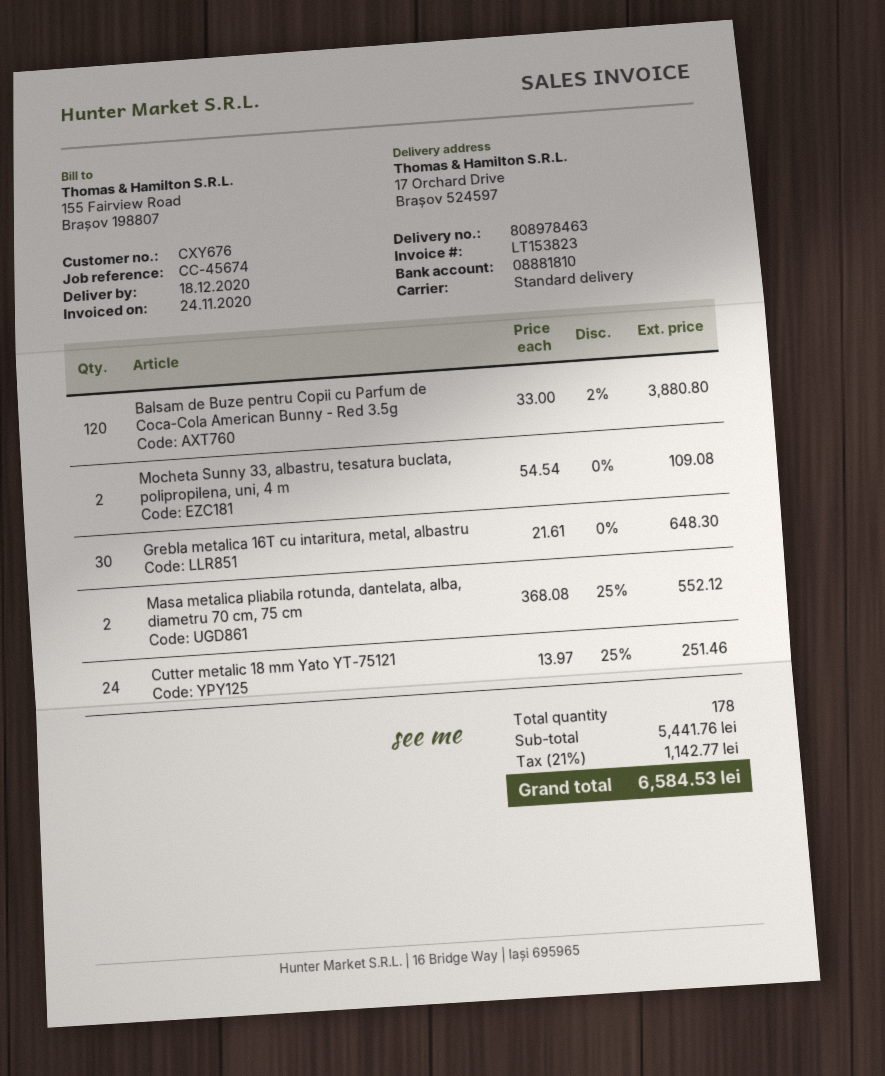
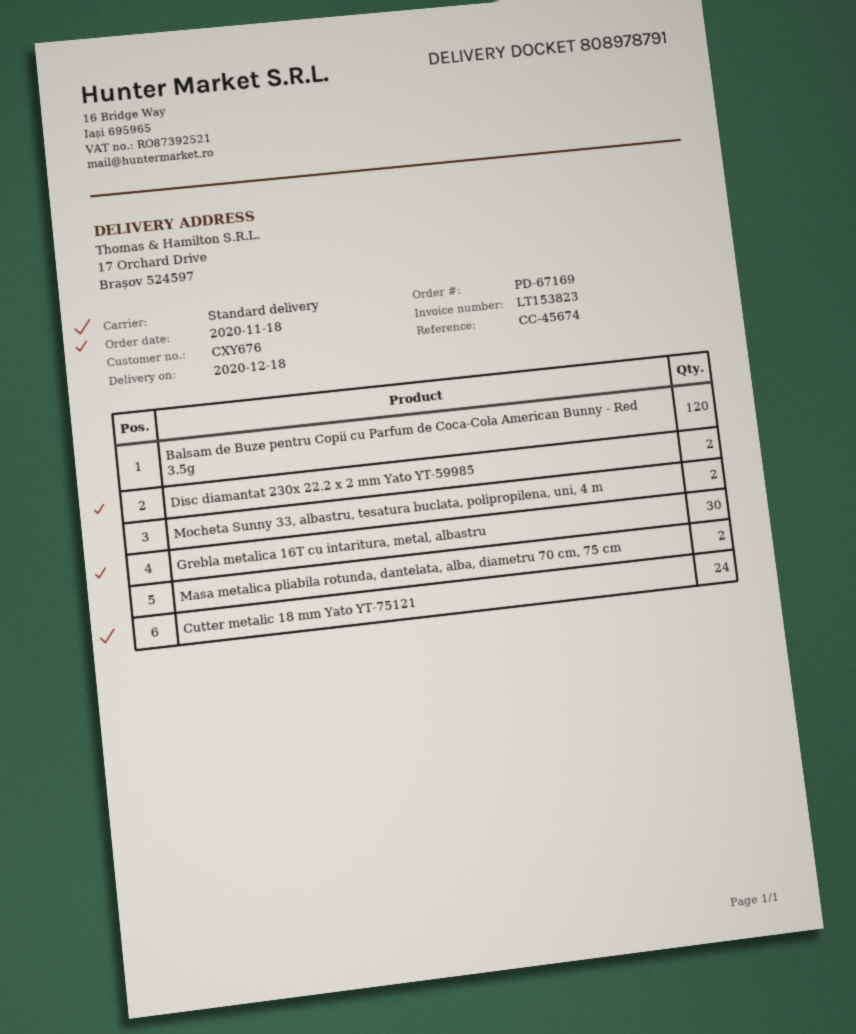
delivery note number: 808978463 -> 808978791
Disc diamantat 230x 22.2 x 2 mm Yato YT-59985: none -> 2

